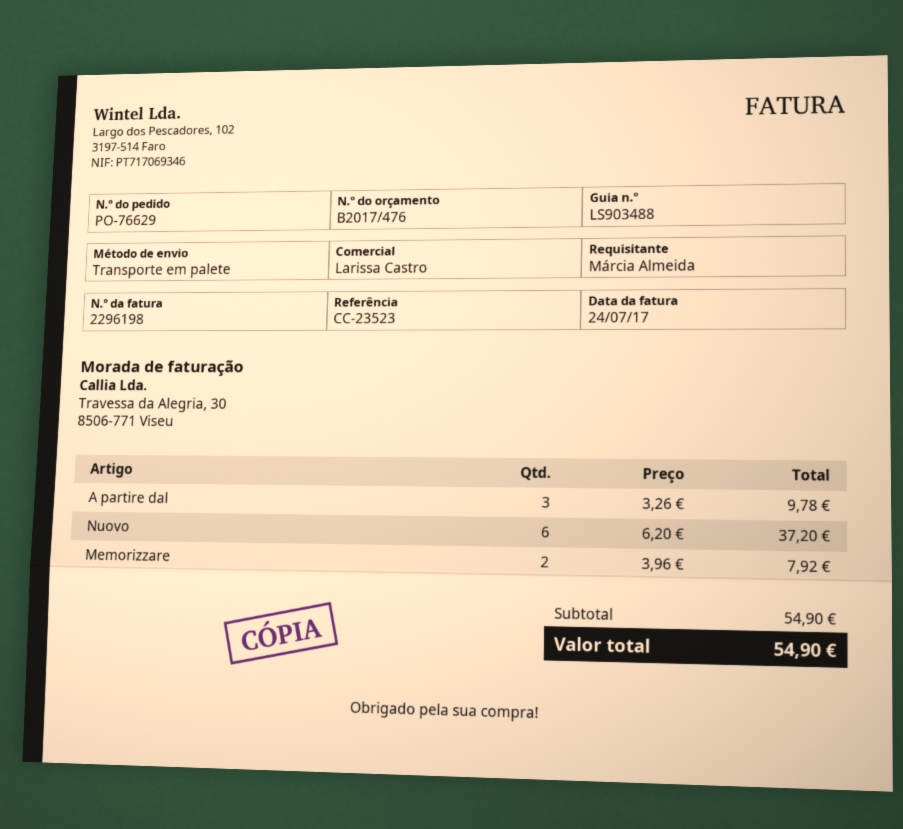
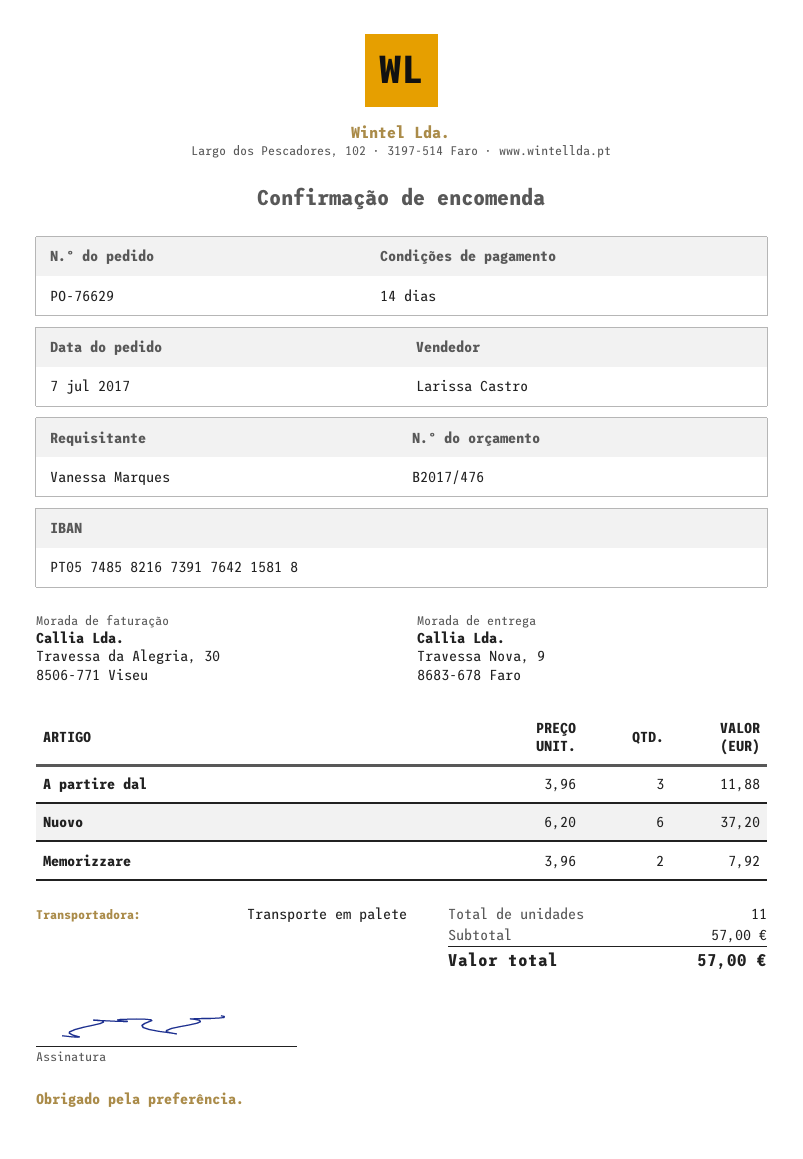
ordered by: Márcia Almeida -> Vanessa Marques
A partire dal: 3 x 3.26 = 9.78 -> 3 x 3.96 = 11.88
subtotal: 54.90 -> 57.00
total: 54.90 -> 57.00

